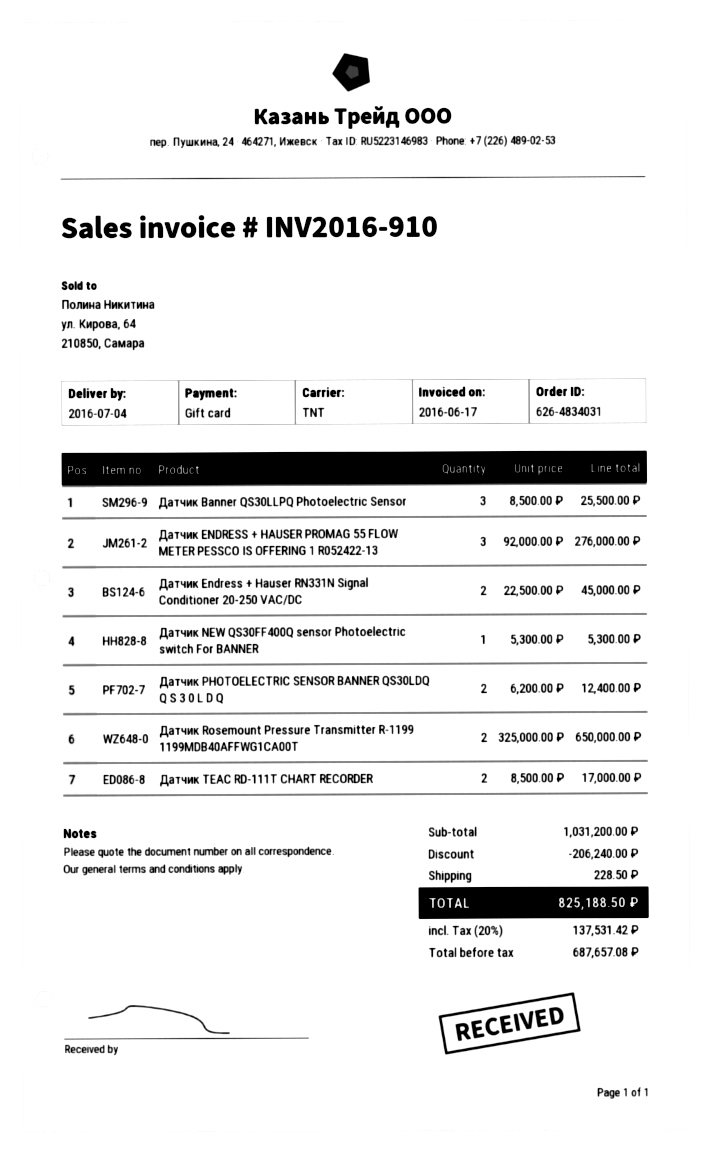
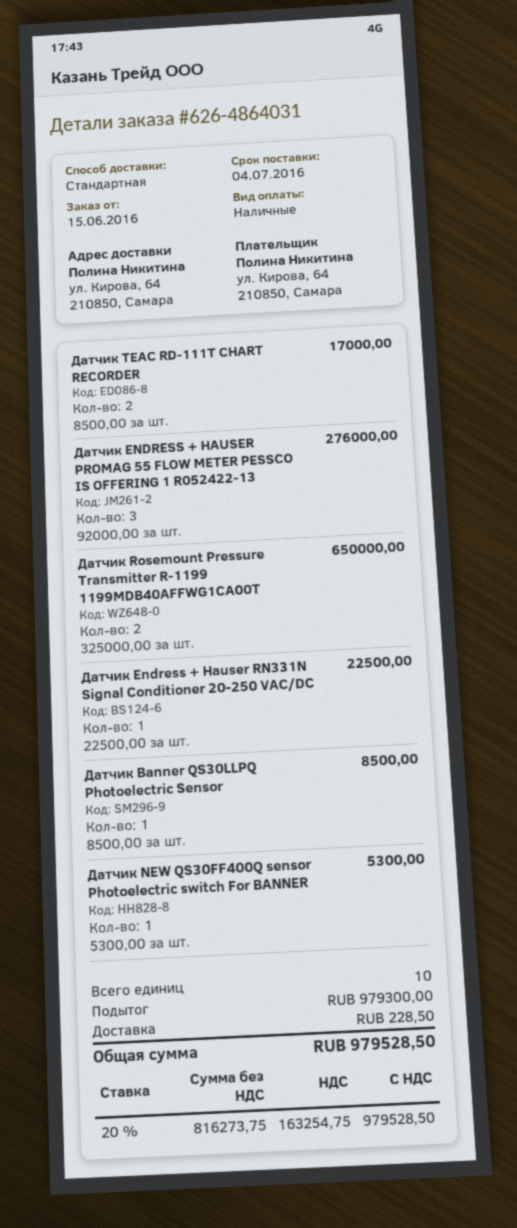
order number: 626-4834031 -> 626-4864031
payment method: gift card -> cash
shipping method: TNT -> standard
Датчик Banner QS30LLPQ Photoelectric Sensor: 3 x 8500.00 = 25500.00 -> 1 x 8500.00 = 8500.00
Датчик Endress + Hauser RN331N Signal Conditioner 20-250 VAC/DC: 2 x 22500.00 = 45000.00 -> 1 x 22500.00 = 22500.00
Датчик PHOTOELECTRIC SENSOR BANNER QS30LDQ Q S 3 0 L D Q: 2 x 6200.00 = 12400.00 -> none
subtotal: 1031200.00 -> 979300.00
discount: 206240.00 -> none
net: 687657.08 -> 816273.75
tax: 20% = 137531.42 -> 20% = 163254.75
total: 825188.50 -> 979528.50

